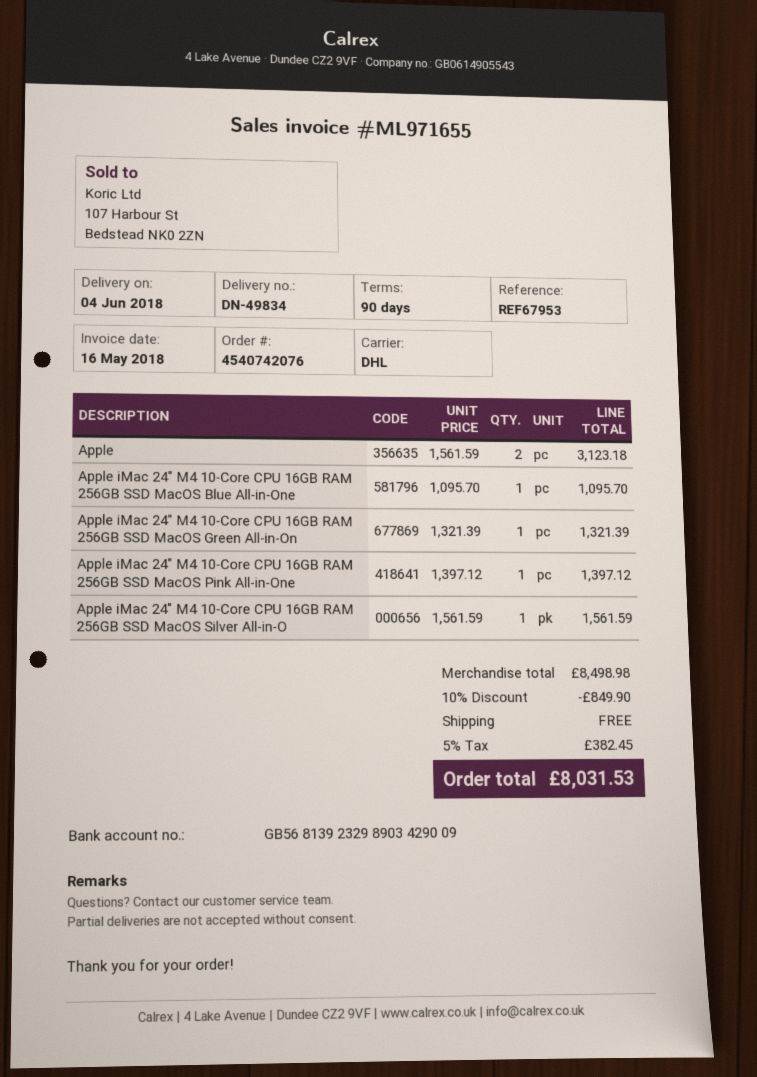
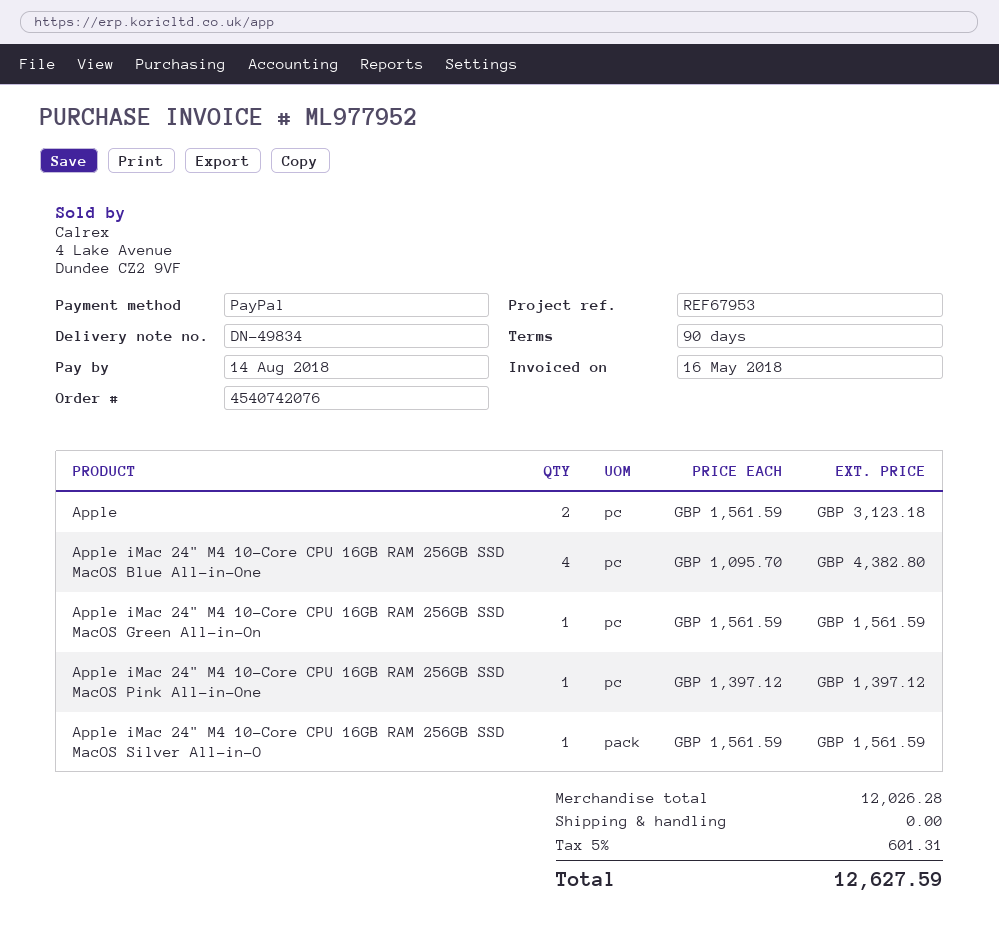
invoice number: ML971655 -> ML977952
Apple iMac 24" M4 10-Core CPU 16GB RAM 256GB SSD MacOS Blue All-in-One: 1 x 1095.70 = 1095.70 -> 4 x 1095.70 = 4382.80
Apple iMac 24" M4 10-Core CPU 16GB RAM 256GB SSD MacOS Green All-in-On: 1 x 1321.39 = 1321.39 -> 1 x 1561.59 = 1561.59
subtotal: 8498.98 -> 12026.28
discount: 10% = 849.90 -> none
tax: 5% = 382.45 -> 5% = 601.31
total: 8031.53 -> 12627.59

